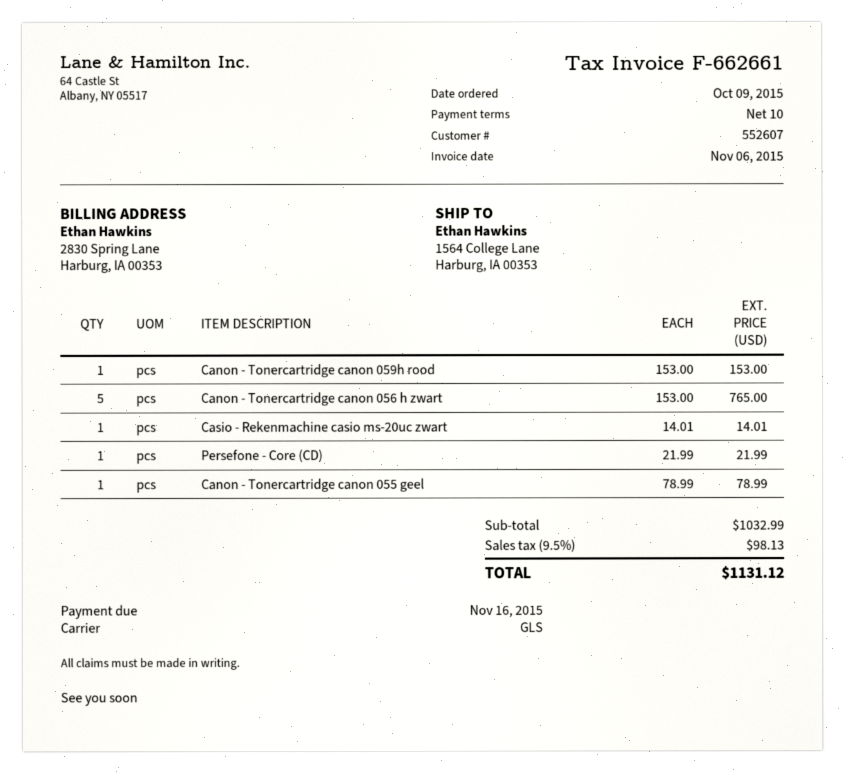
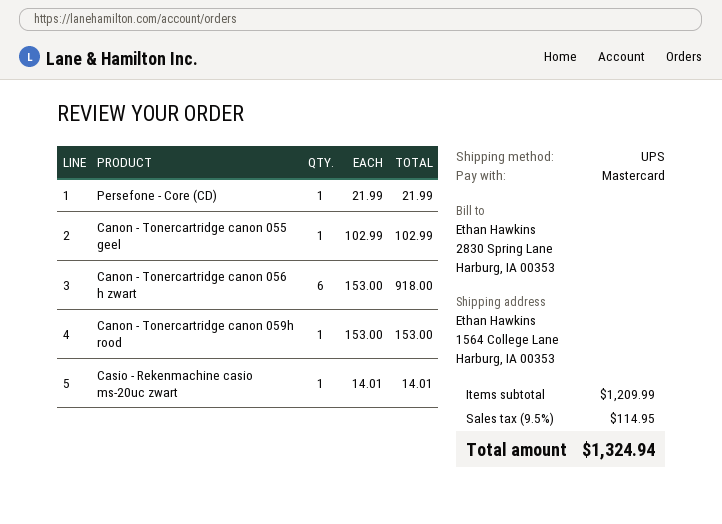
shipping method: GLS -> UPS
Canon - Tonercartridge canon 056 h zwart: 5 x 153.00 = 765.00 -> 6 x 153.00 = 918.00
Canon - Tonercartridge canon 055 geel: 1 x 78.99 = 78.99 -> 1 x 102.99 = 102.99
subtotal: 1032.99 -> 1209.99
tax: 9.5% = 98.13 -> 9.5% = 114.95
total: 1131.12 -> 1324.94

